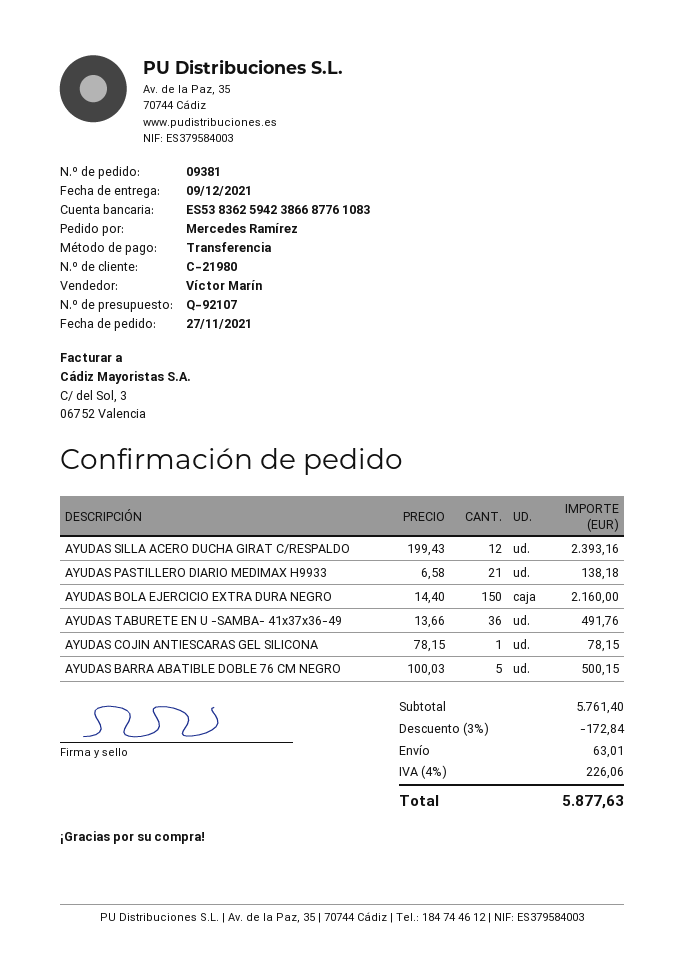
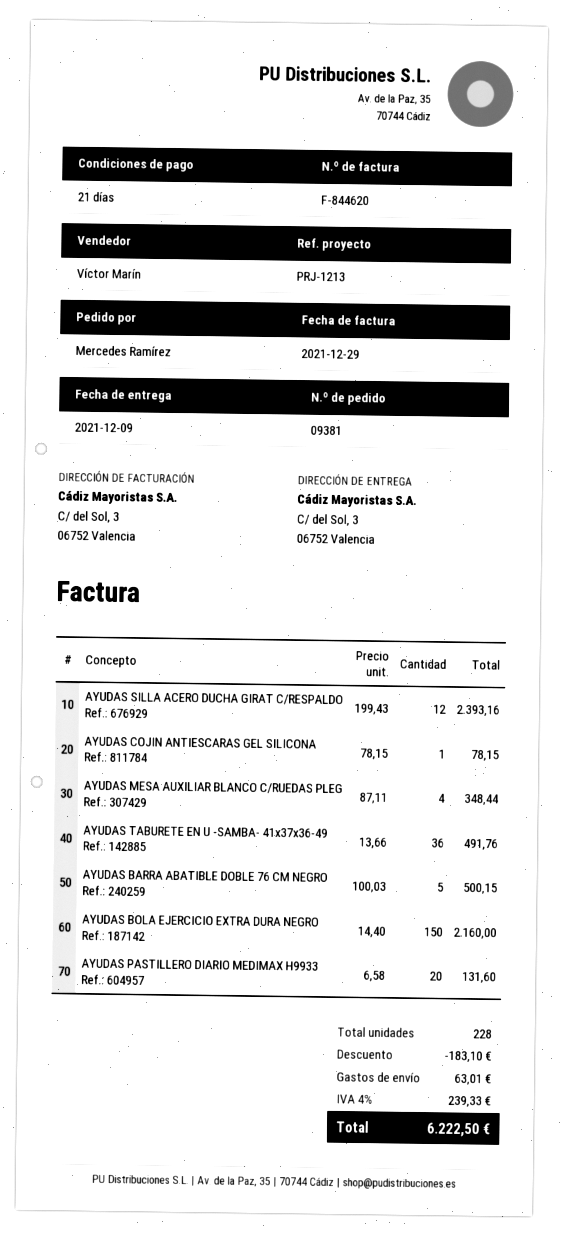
AYUDAS PASTILLERO DIARIO MEDIMAX H9933: 21 x 6.58 = 138.18 -> 20 x 6.58 = 131.60
AYUDAS MESA AUXILIAR BLANCO C/RUEDAS PLEG: none -> 4 x 87.11 = 348.44
discount: 172.84 -> 183.10
tax: 4% = 226.06 -> 4% = 239.33
total: 5877.63 -> 6222.50

